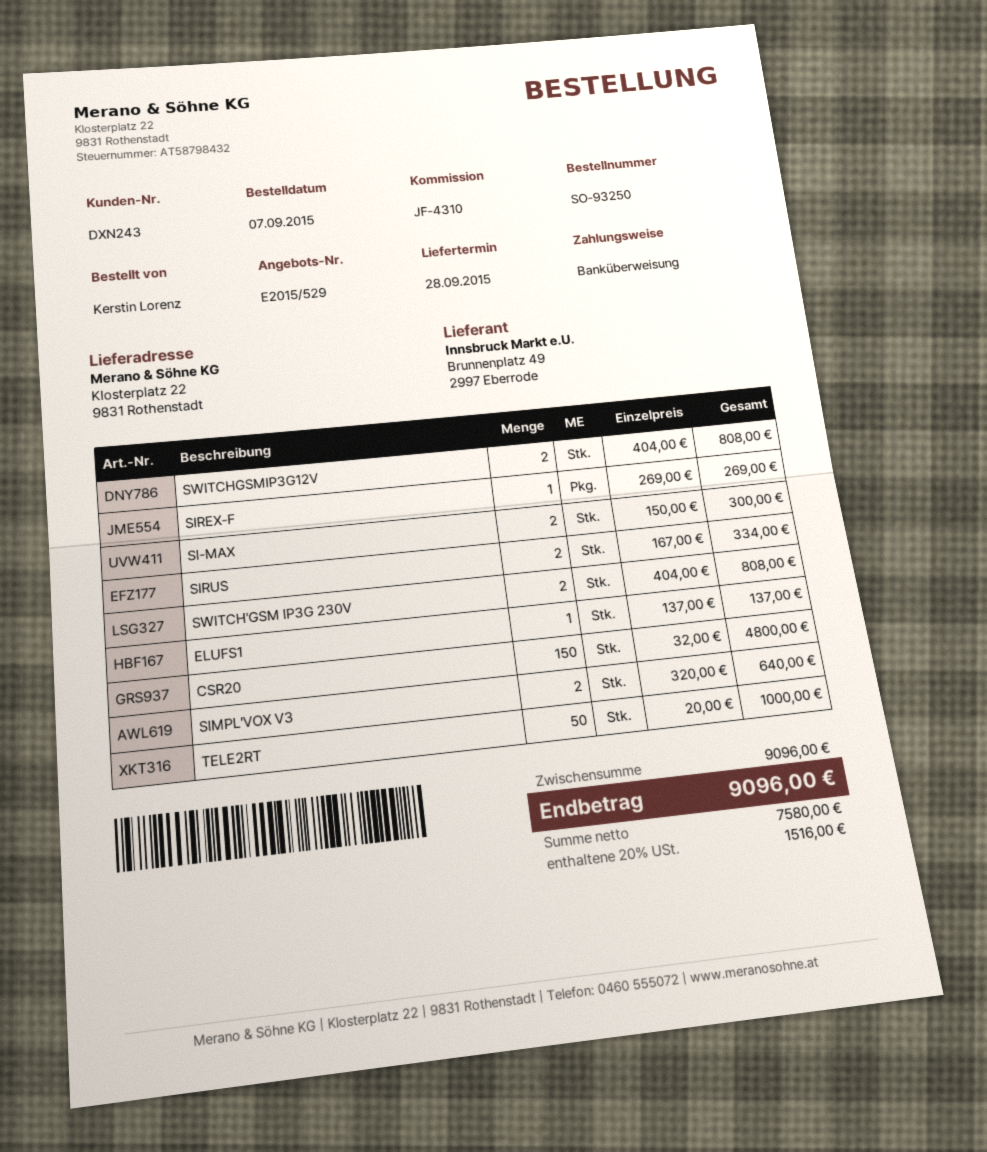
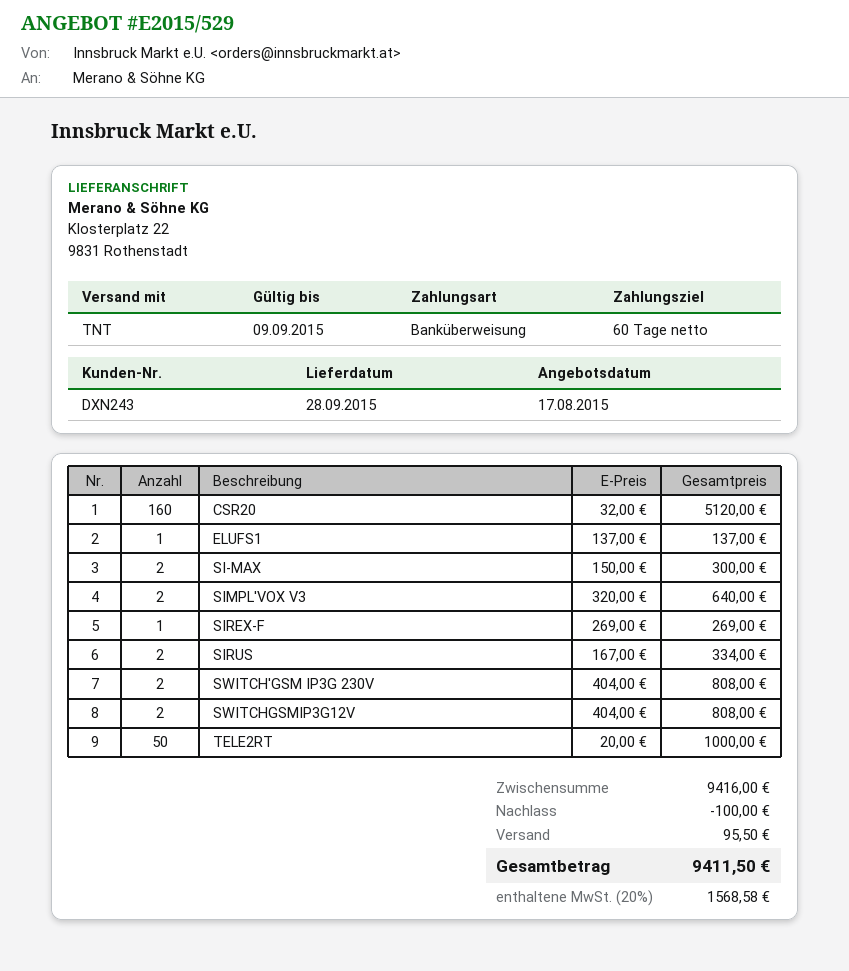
CSR20: 150 x 32.00 = 4800.00 -> 160 x 32.00 = 5120.00
subtotal: 9096.00 -> 9416.00
discount: none -> 100.00
shipping: none -> 95.50
tax: 20% = 1516.00 -> 20% = 1568.58
total: 9096.00 -> 9411.50

